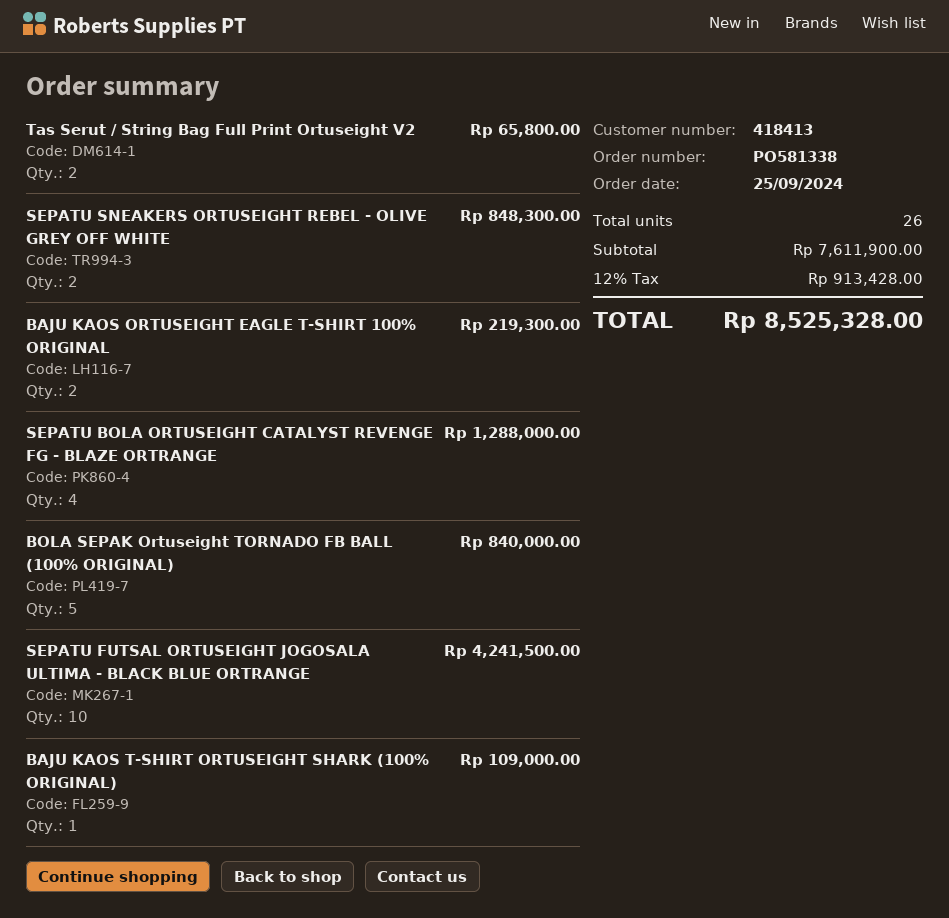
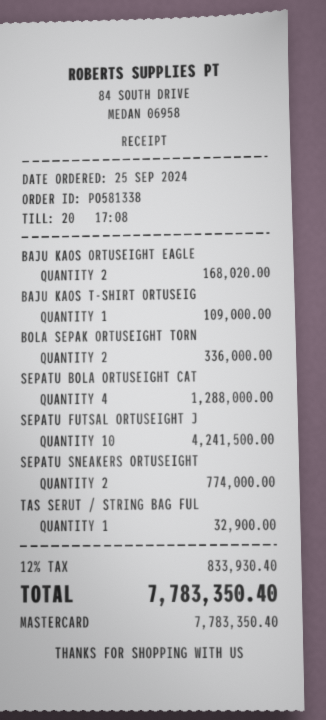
Tas Serut / String Bag Full Print Ortuseight V2: 2 for 65800.00 -> 1 for 32900.00
SEPATU SNEAKERS ORTUSEIGHT REBEL - OLIVE GREY OFF WHITE: 2 for 848300.00 -> 2 for 774000.00
BAJU KAOS ORTUSEIGHT EAGLE T-SHIRT 100% ORIGINAL: 2 for 219300.00 -> 2 for 168020.00
BOLA SEPAK Ortuseight TORNADO FB BALL (100% ORIGINAL): 5 for 840000.00 -> 2 for 336000.00
tax: 12% = 913428.00 -> 12% = 833930.40
total: 8525328.00 -> 7783350.40

